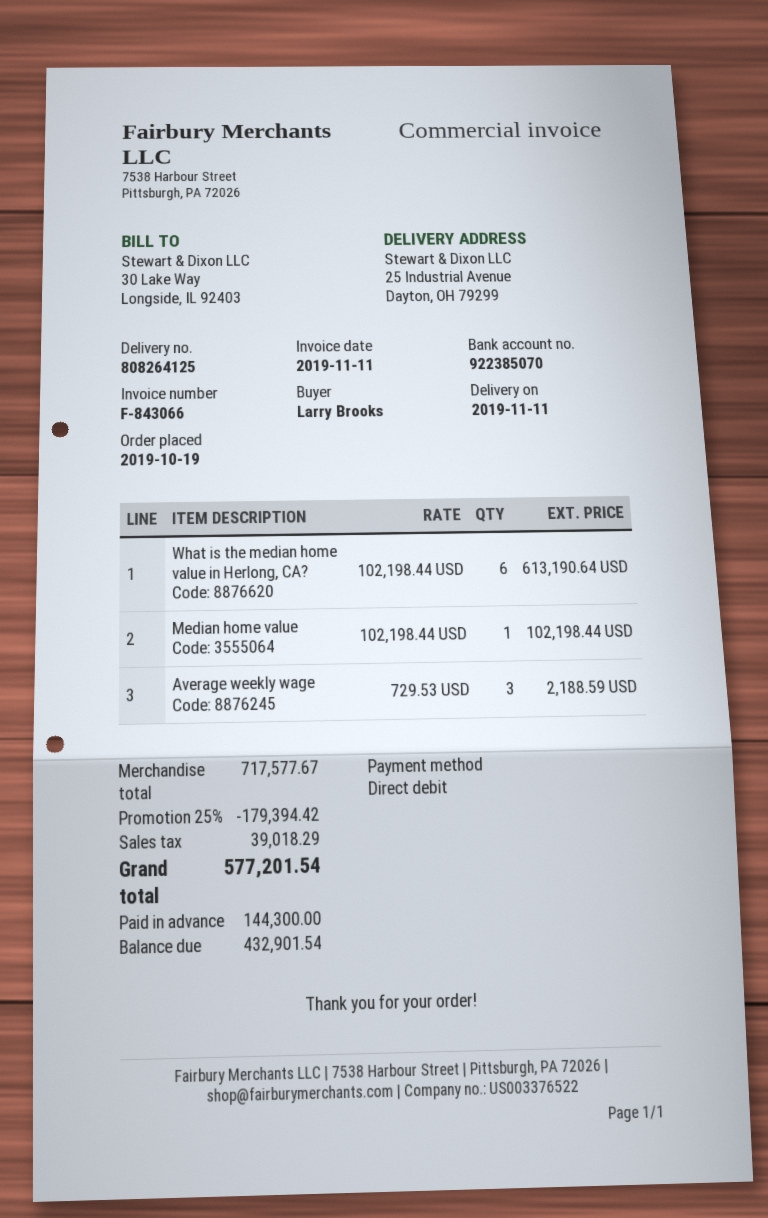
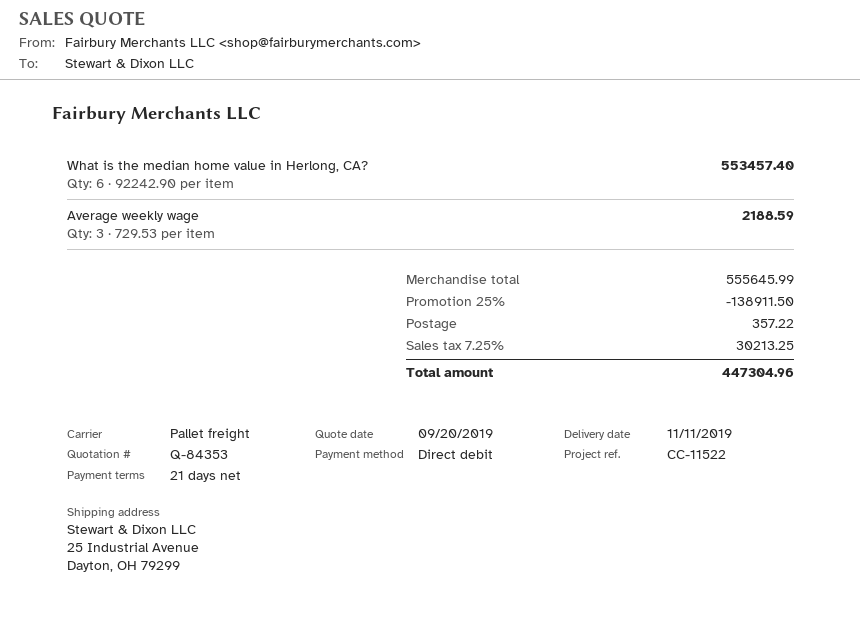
What is the median home value in Herlong, CA?: 6 x 102198.44 = 613190.64 -> 6 x 92242.90 = 553457.40
Median home value: 1 x 102198.44 = 102198.44 -> none
subtotal: 717577.67 -> 555645.99
discount: 25% = 179394.42 -> 25% = 138911.50
shipping: none -> 357.22
tax: 39018.29 -> 30213.25
total: 577201.54 -> 447304.96

